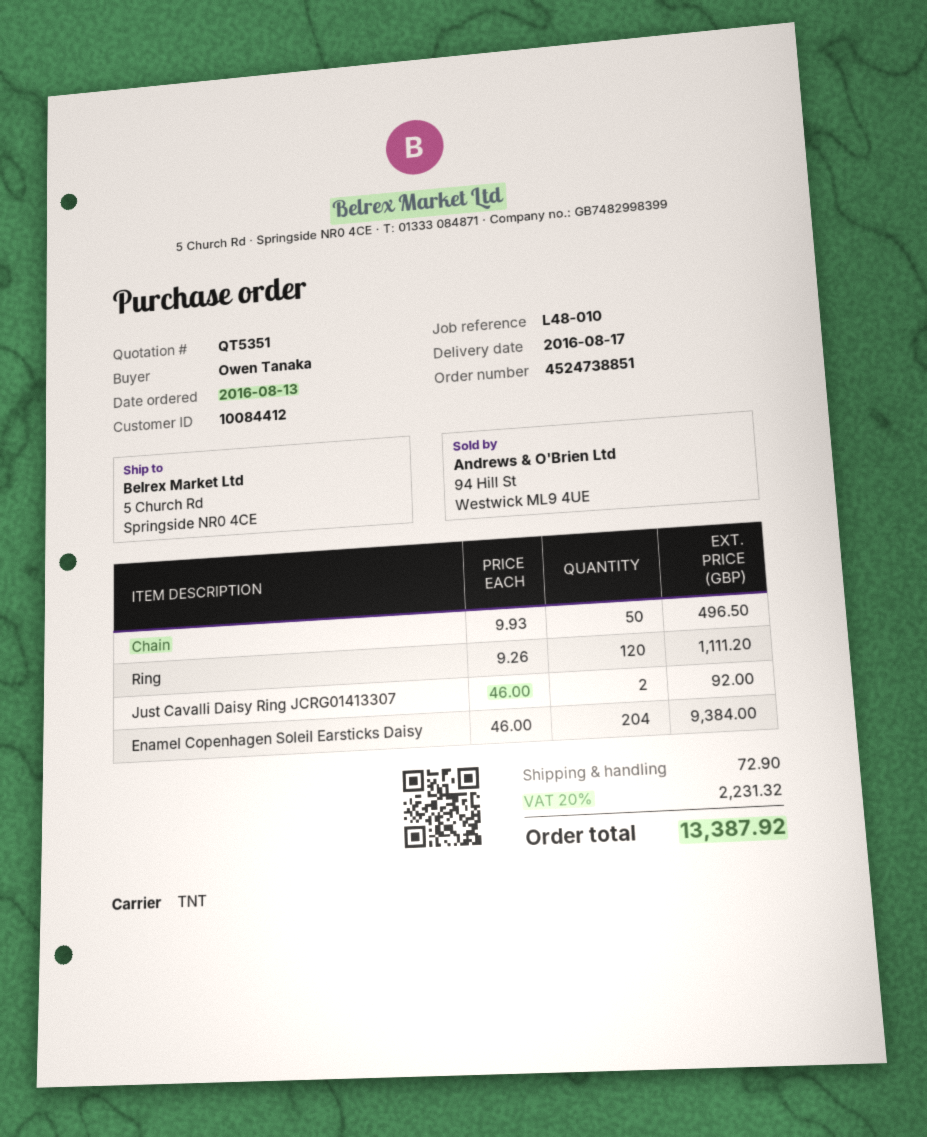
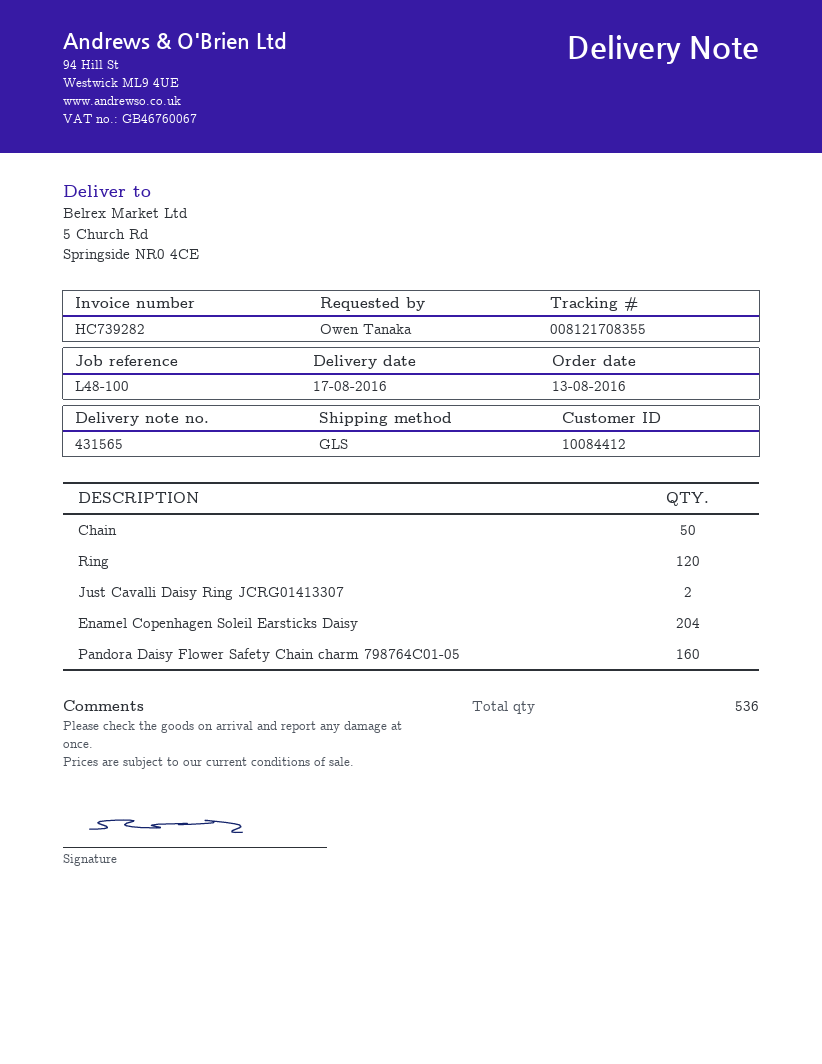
reference: L48-010 -> L48-100
shipping method: TNT -> GLS
Pandora Daisy Flower Safety Chain charm 798764C01-05: none -> 160

